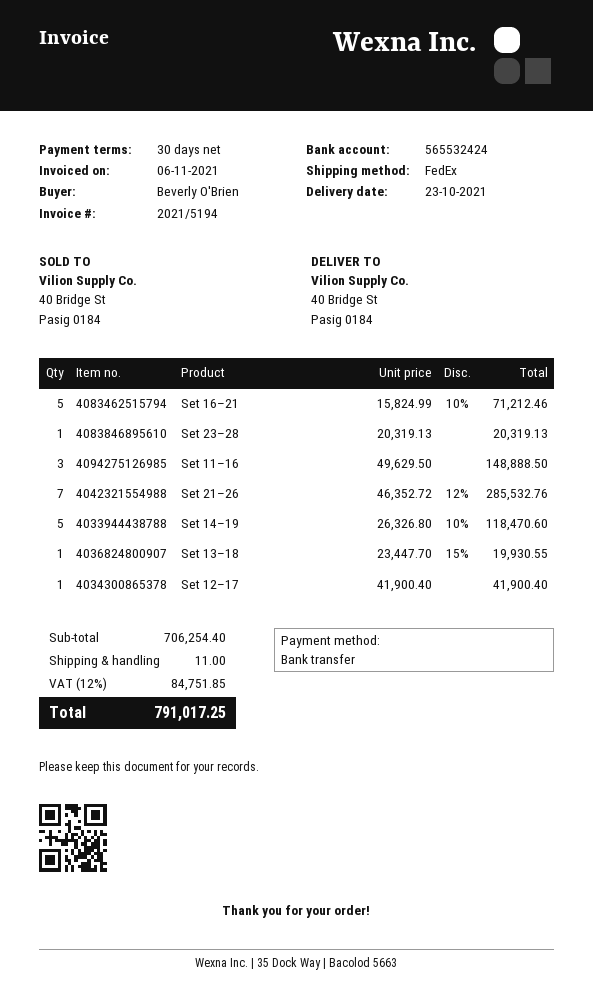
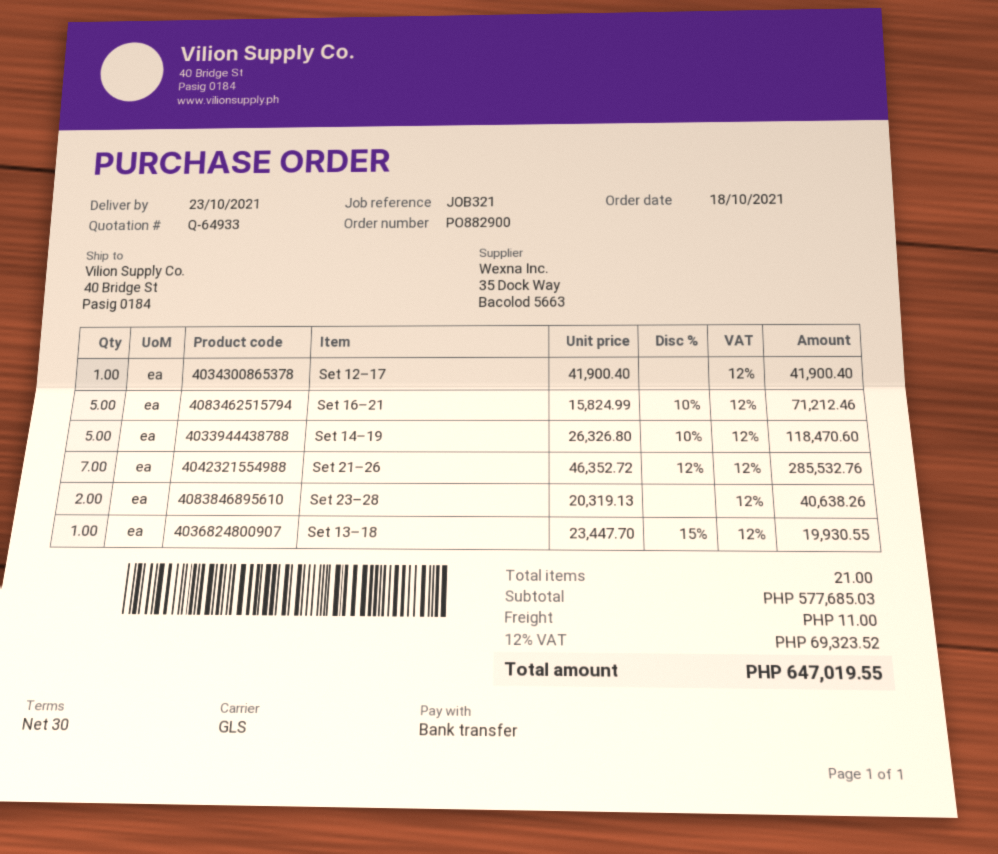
shipping method: FedEx -> GLS
Set 23–28: 1 x 20319.13 = 20319.13 -> 2 x 20319.13 = 40638.26
Set 11–16: 3 x 49629.50 = 148888.50 -> none
subtotal: 706254.40 -> 577685.03
tax: 12% = 84751.85 -> 12% = 69323.52
total: 791017.25 -> 647019.55

